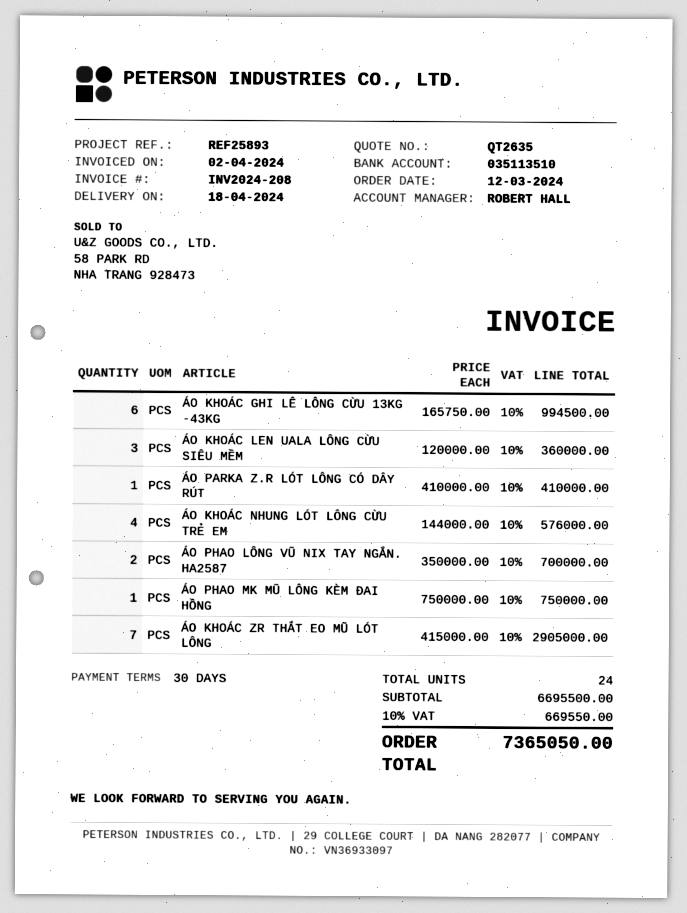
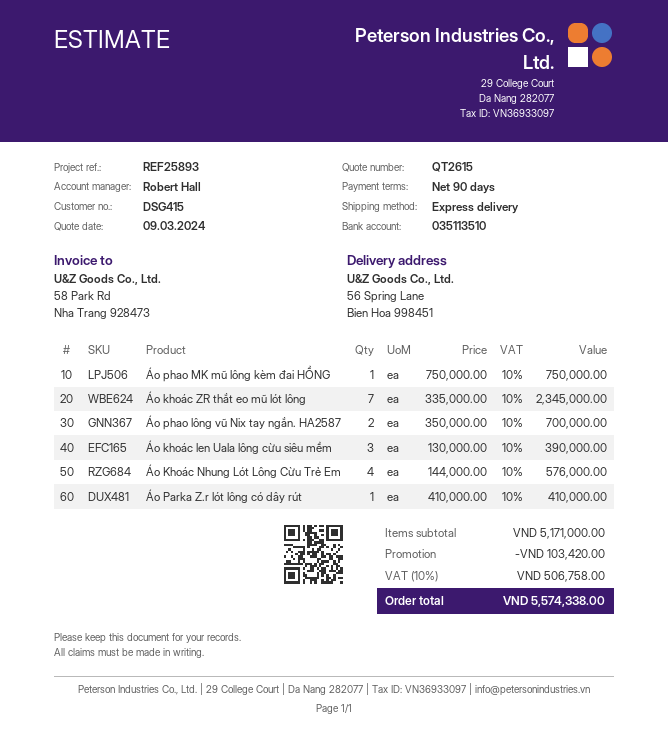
quote number: QT2635 -> QT2615
payment terms: 30 days -> 90 days
ÁO KHOÁC GHI LÊ LÔNG CỪU 13KG -43KG: 6 x 165750.00 = 994500.00 -> none
ÁO KHOÁC LEN UALA LÔNG CỪU SIÊU MỀM: 3 x 120000.00 = 360000.00 -> 3 x 130000.00 = 390000.00
ÁO KHOÁC ZR THẮT EO MŨ LÓT LÔNG: 7 x 415000.00 = 2905000.00 -> 7 x 335000.00 = 2345000.00
subtotal: 6695500.00 -> 5171000.00
discount: none -> 103420.00
tax: 10% = 669550.00 -> 10% = 506758.00
total: 7365050.00 -> 5574338.00

